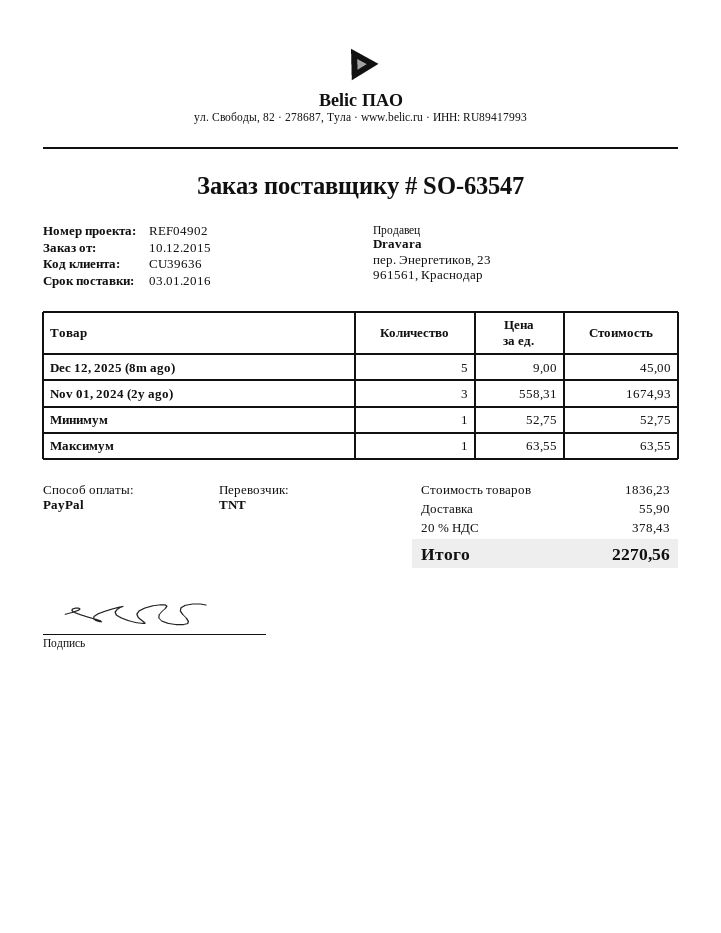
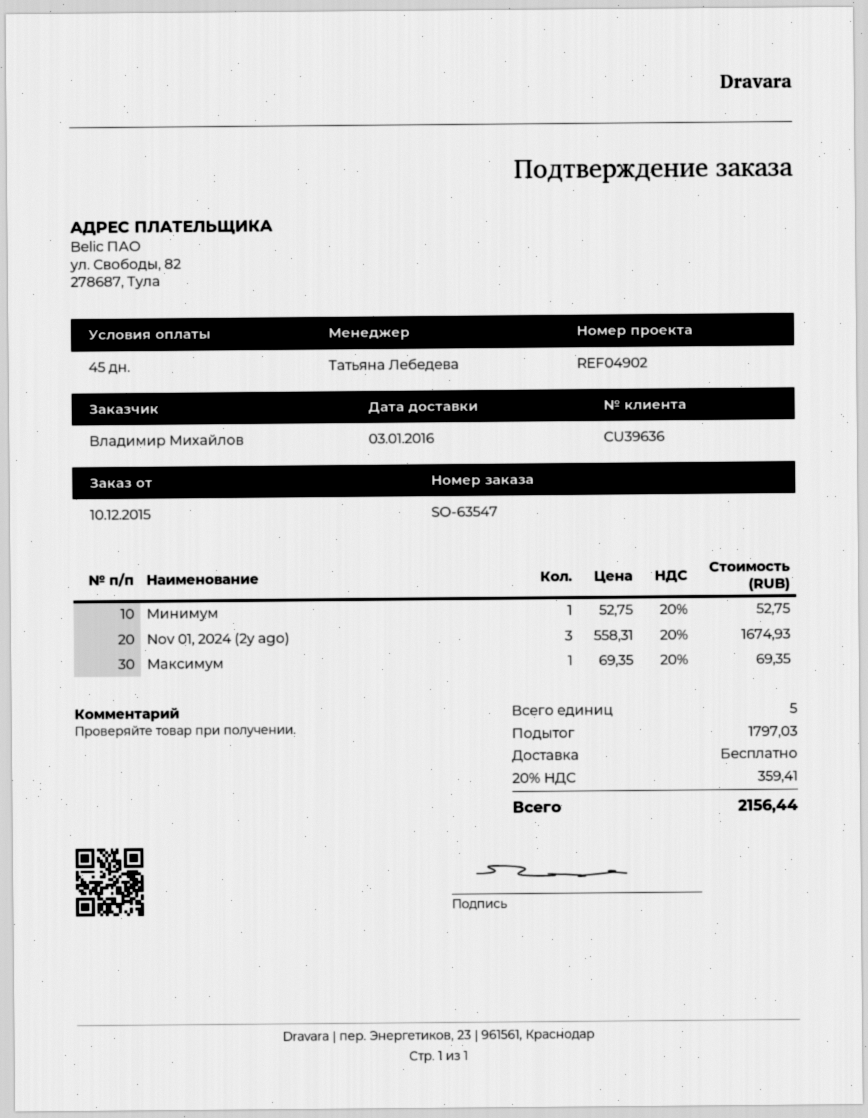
Dec 12, 2025 (8m ago): 5 x 9.00 = 45.00 -> none
Максимум: 1 x 63.55 = 63.55 -> 1 x 69.35 = 69.35
subtotal: 1836.23 -> 1797.03
shipping: 55.90 -> 0.00
tax: 20% = 378.43 -> 20% = 359.41
total: 2270.56 -> 2156.44

